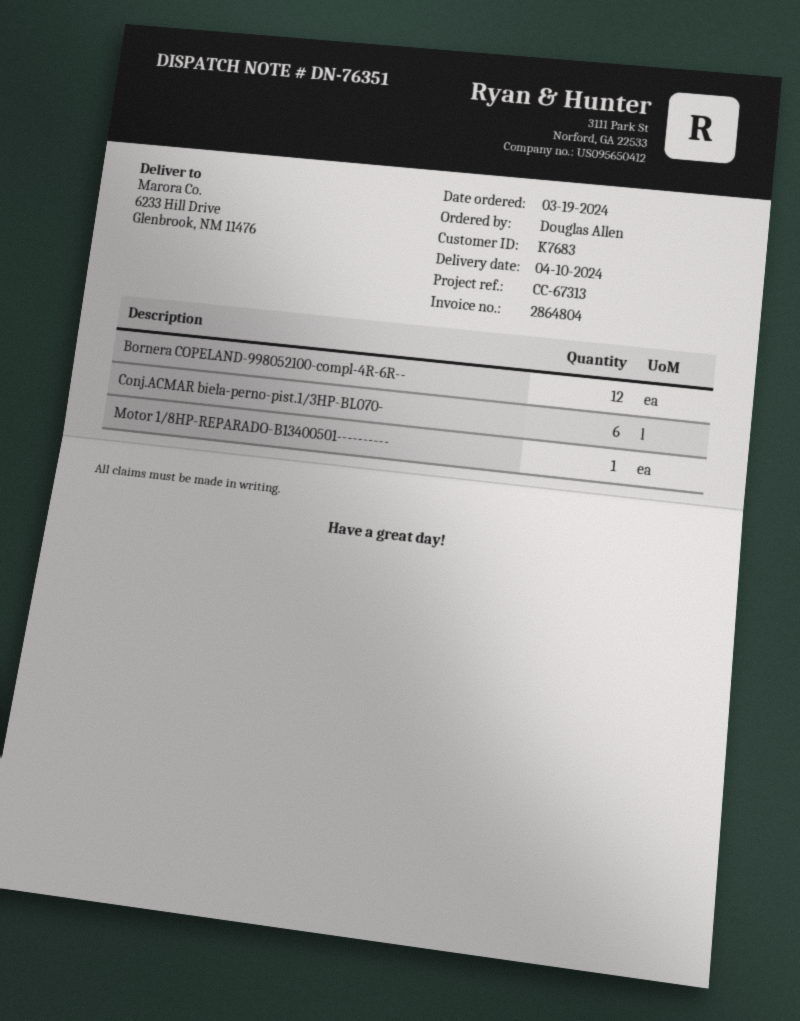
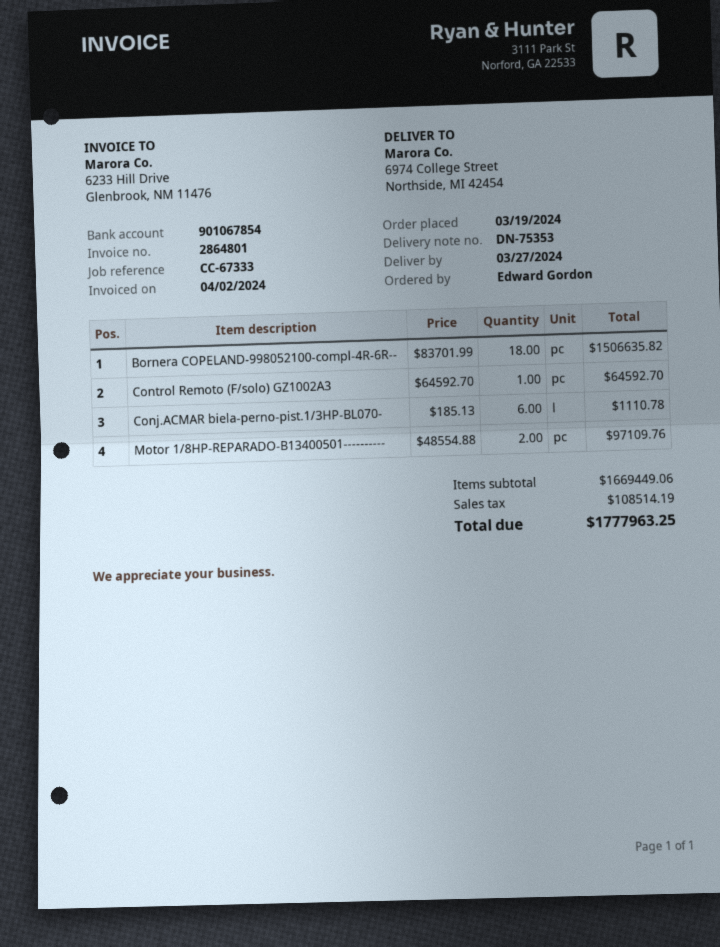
delivery note number: DN-76351 -> DN-75353
delivery date: 2024-04-10 -> 2024-03-27
invoice number: 2864804 -> 2864801
reference: CC-67313 -> CC-67333
ordered by: Douglas Allen -> Edward Gordon
ship to: 6233 Hill Drive, Glenbrook, NM 11476 -> 6974 College Street, Northside, MI 42454
Bornera COPELAND-998052100-compl-4R-6R--: 12 -> 18
Motor 1/8HP-REPARADO-B13400501----------: 1 -> 2
Control Remoto (F/solo) GZ1002A3: none -> 1

